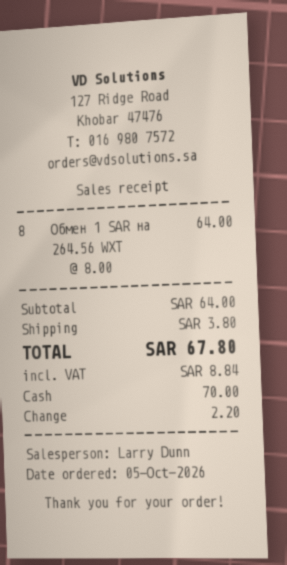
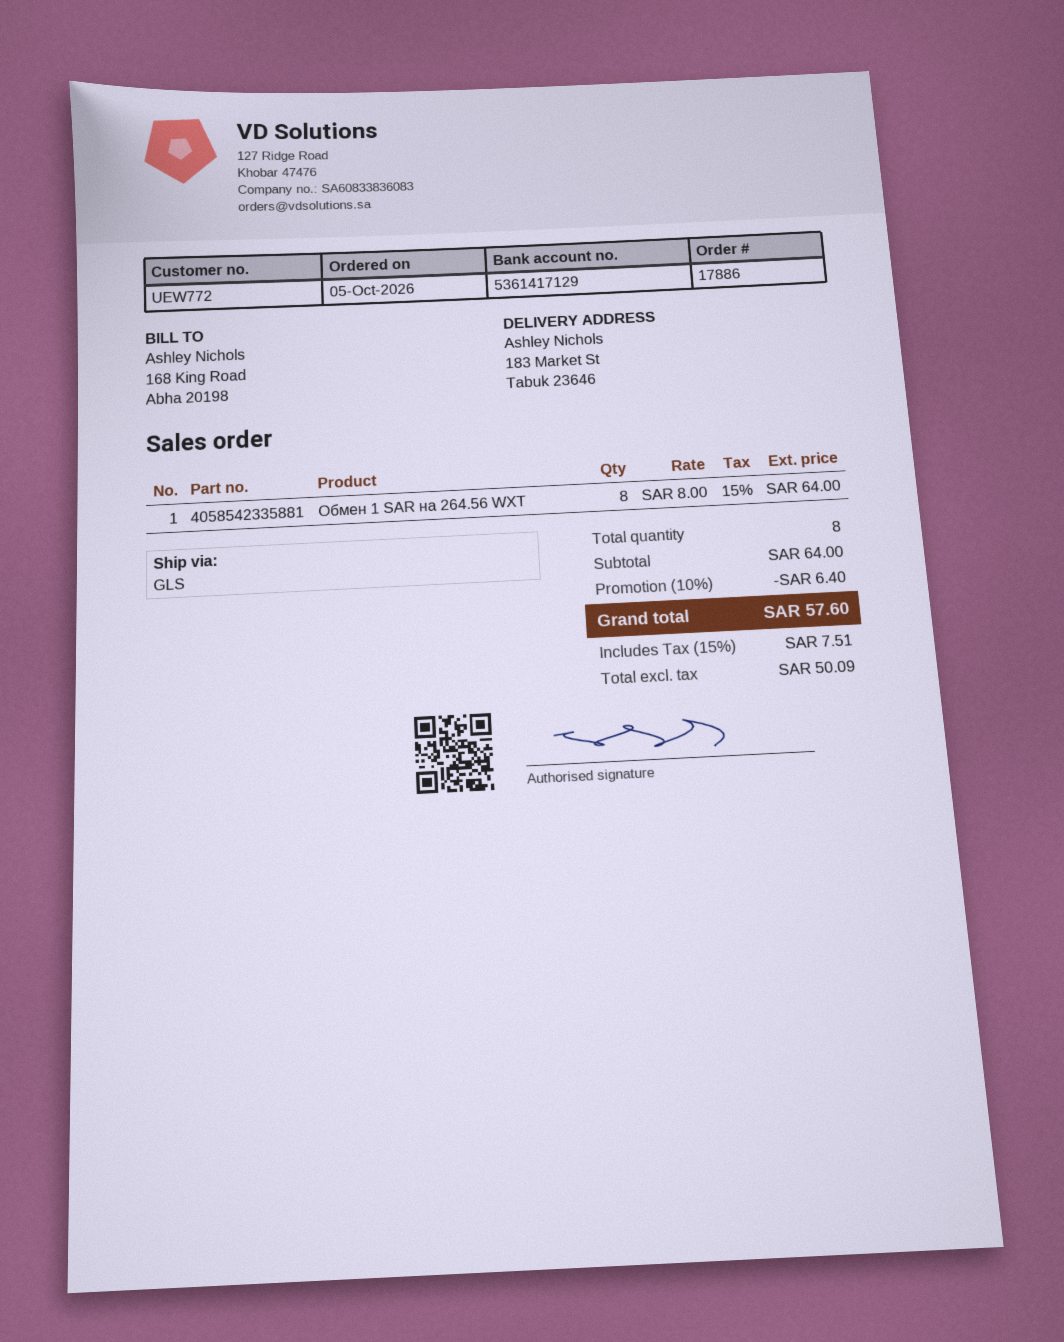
discount: none -> 10% = 6.40
shipping: 3.80 -> none
tax: 8.84 -> 7.51
total: 67.80 -> 57.60

